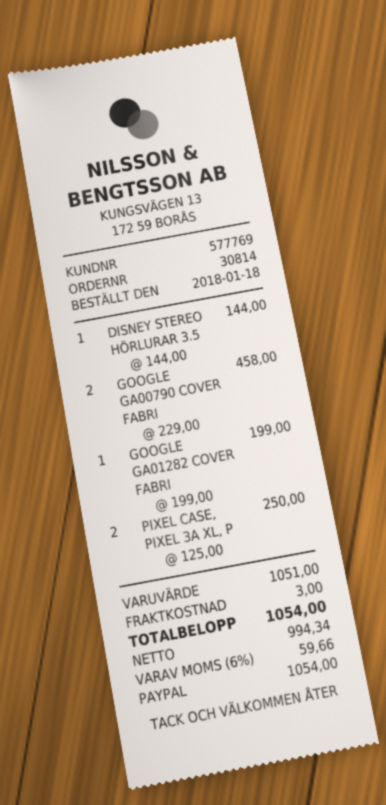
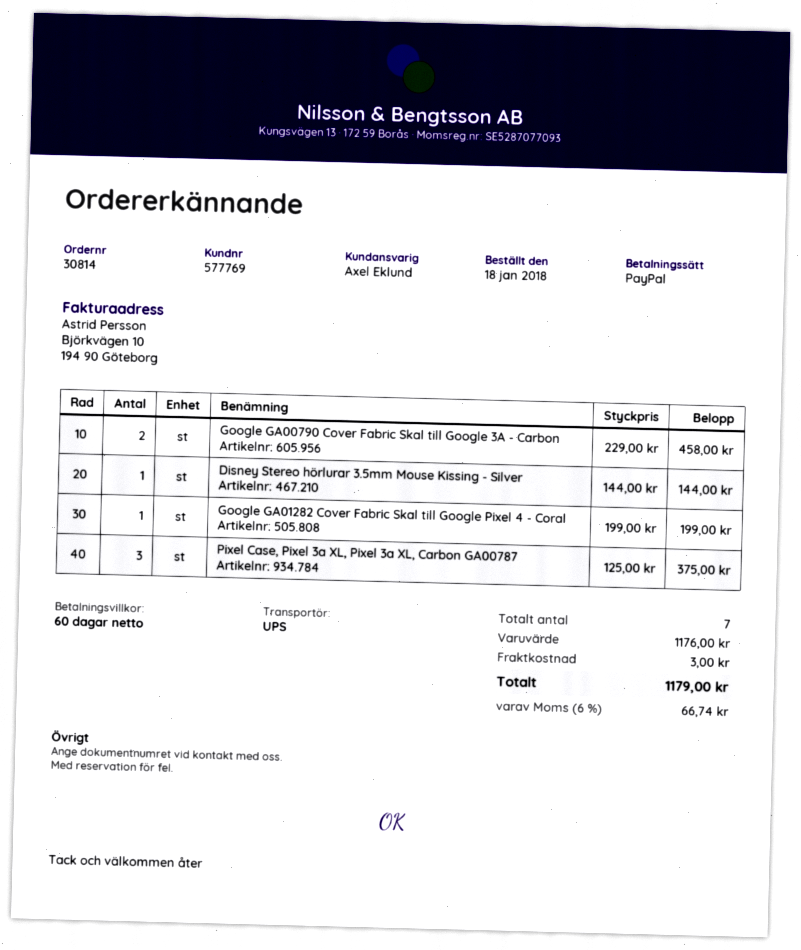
PIXEL CASE, PIXEL 3A XL, P: 2 x 125.00 = 250.00 -> 3 x 125.00 = 375.00
subtotal: 1051.00 -> 1176.00
tax: 6% = 59.66 -> 6% = 66.74
total: 1054.00 -> 1179.00

